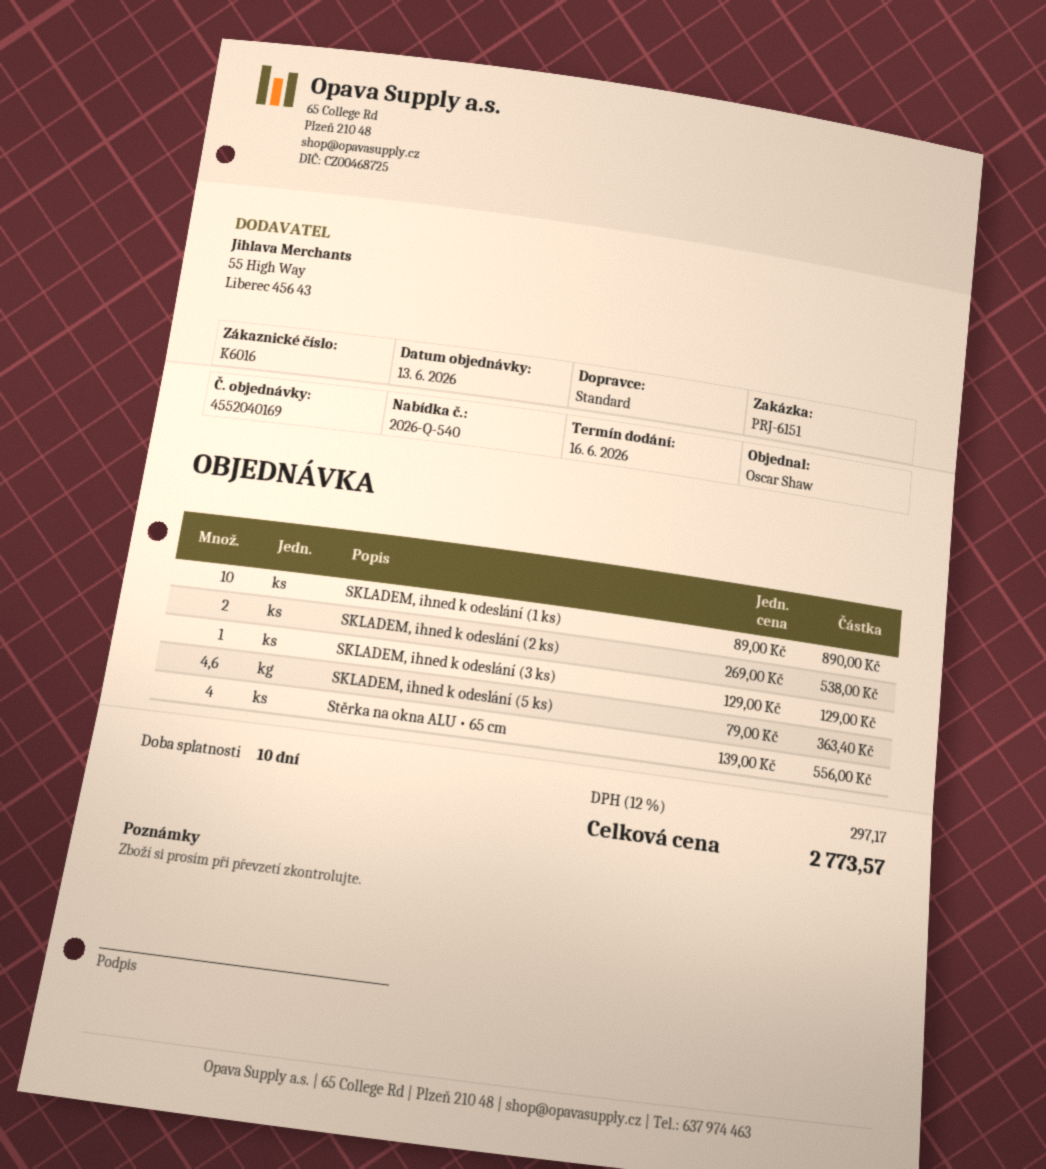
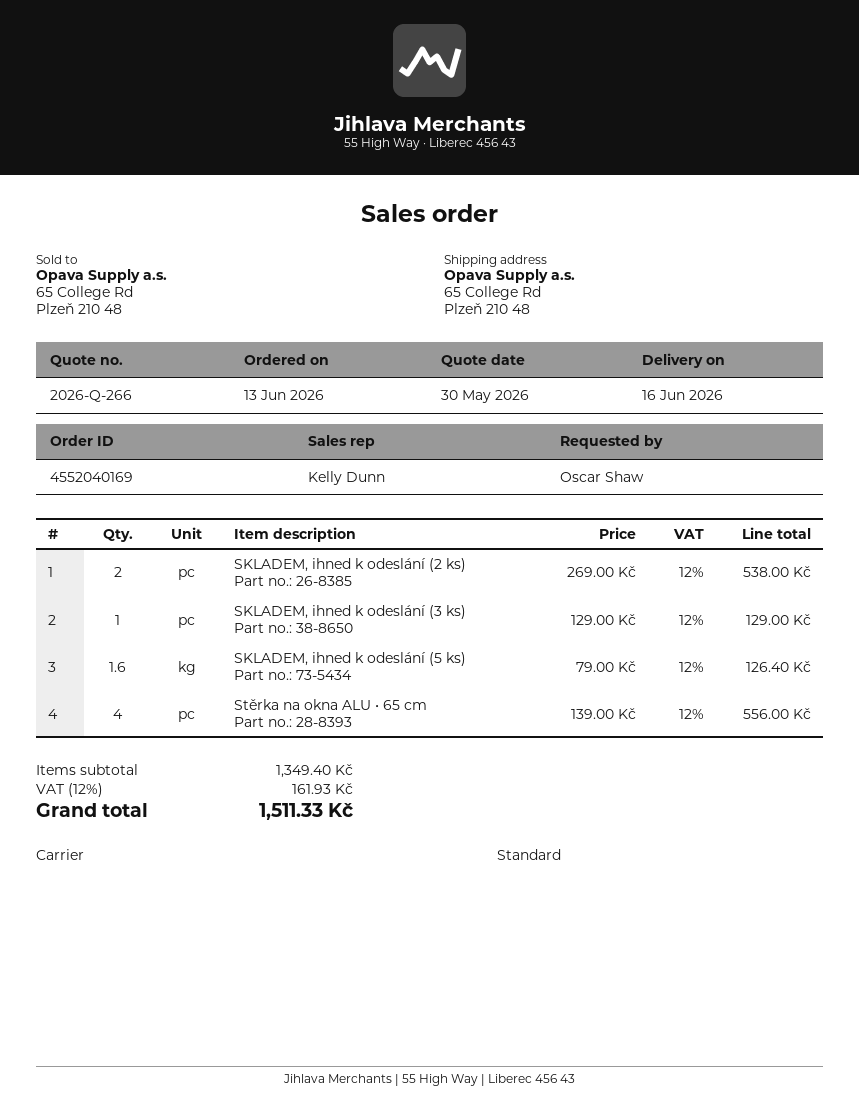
quote number: 2026-Q-540 -> 2026-Q-266
SKLADEM, ihned k odeslání (1 ks): 10 x 89.00 = 890.00 -> none
SKLADEM, ihned k odeslání (5 ks): 4.6 x 79.00 = 363.40 -> 1.6 x 79.00 = 126.40
tax: 12% = 297.17 -> 12% = 161.93
total: 2773.57 -> 1511.33

